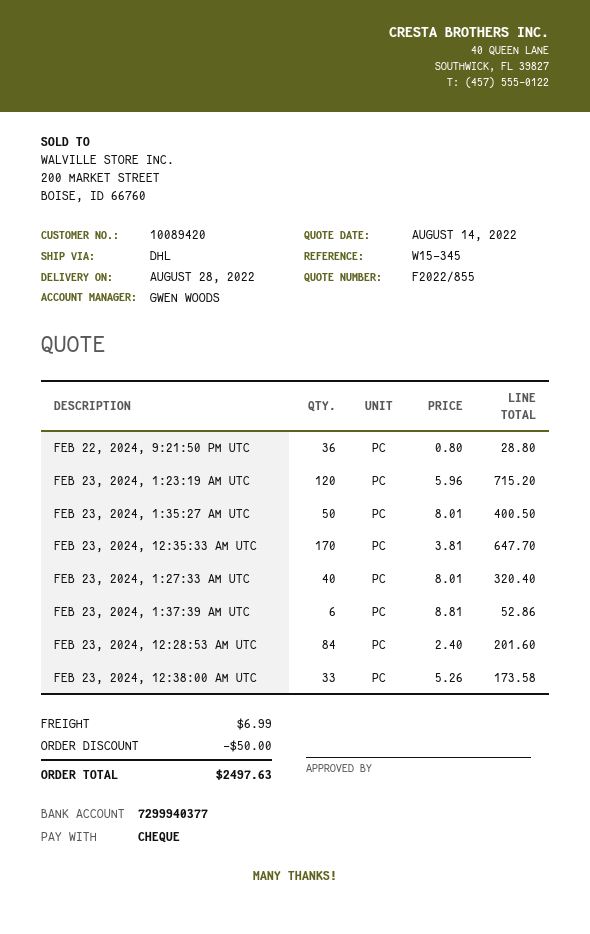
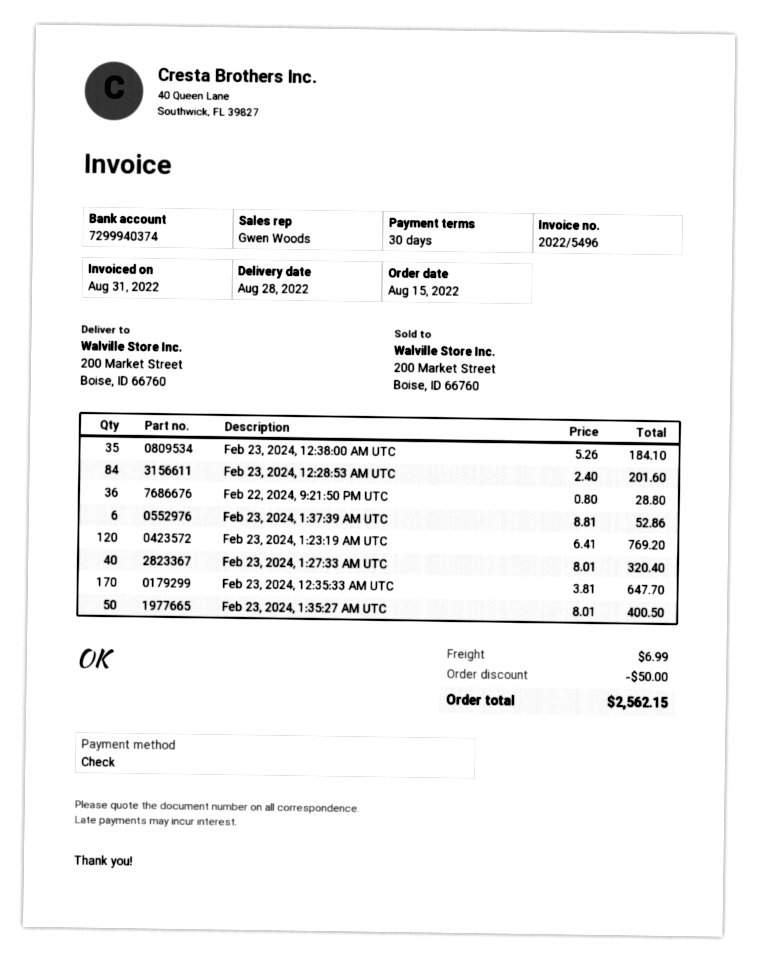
bank account: 7299940377 -> 7299940374
FEB 23, 2024, 1:23:19 AM UTC: 120 x 5.96 = 715.20 -> 120 x 6.41 = 769.20
FEB 23, 2024, 12:38:00 AM UTC: 33 x 5.26 = 173.58 -> 35 x 5.26 = 184.10
total: 2497.63 -> 2562.15

